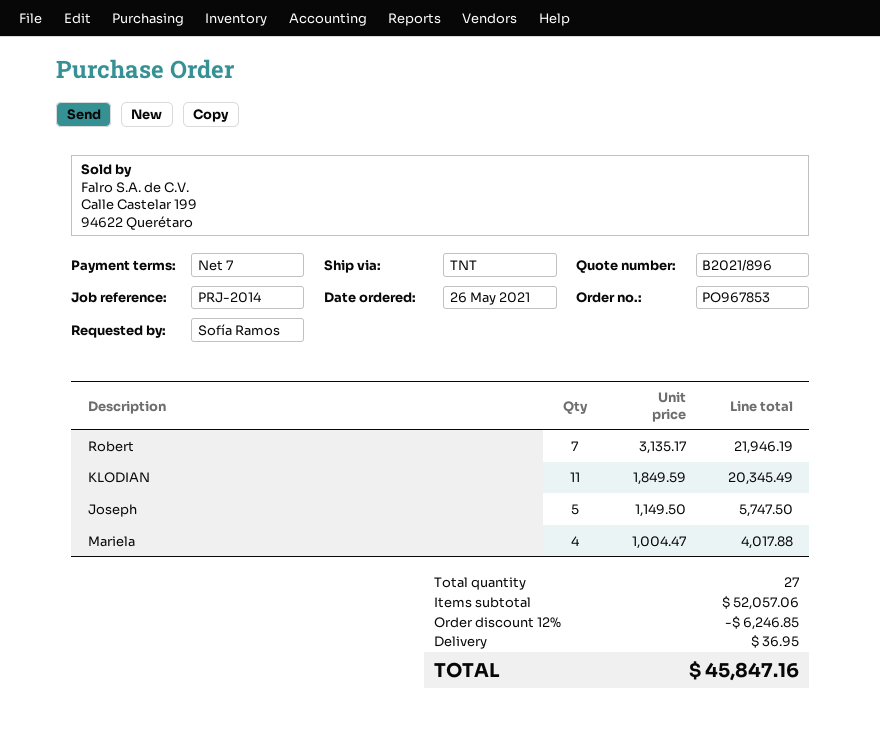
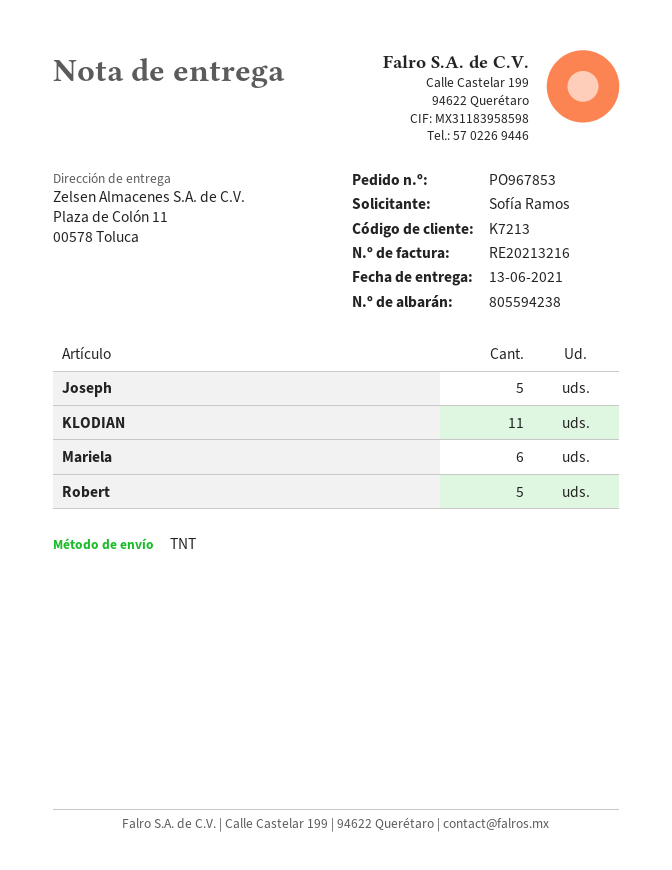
Robert: 7 -> 5
Mariela: 4 -> 6

